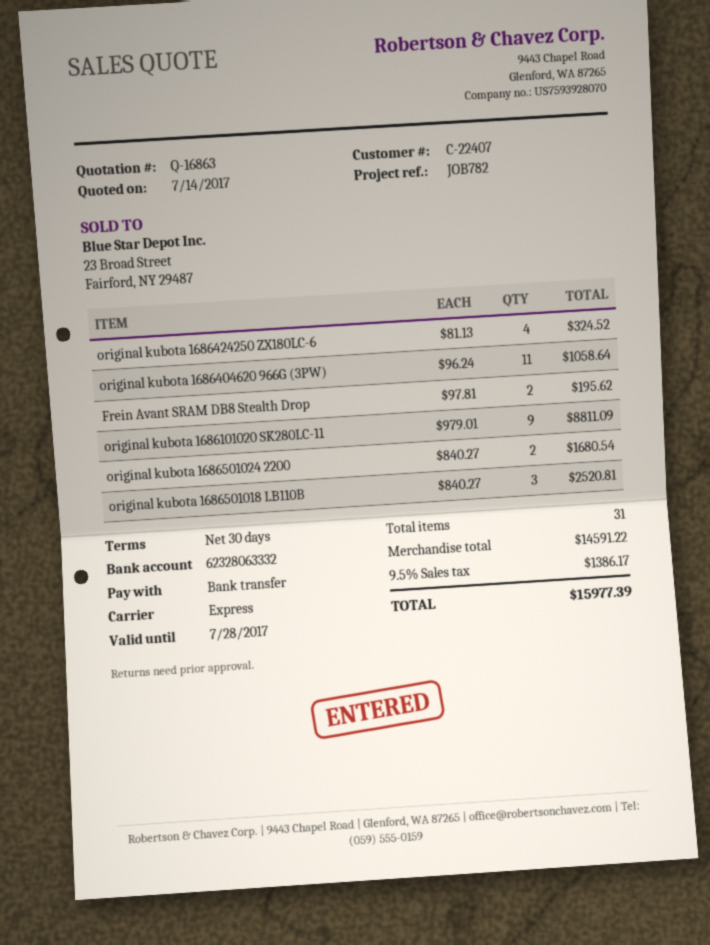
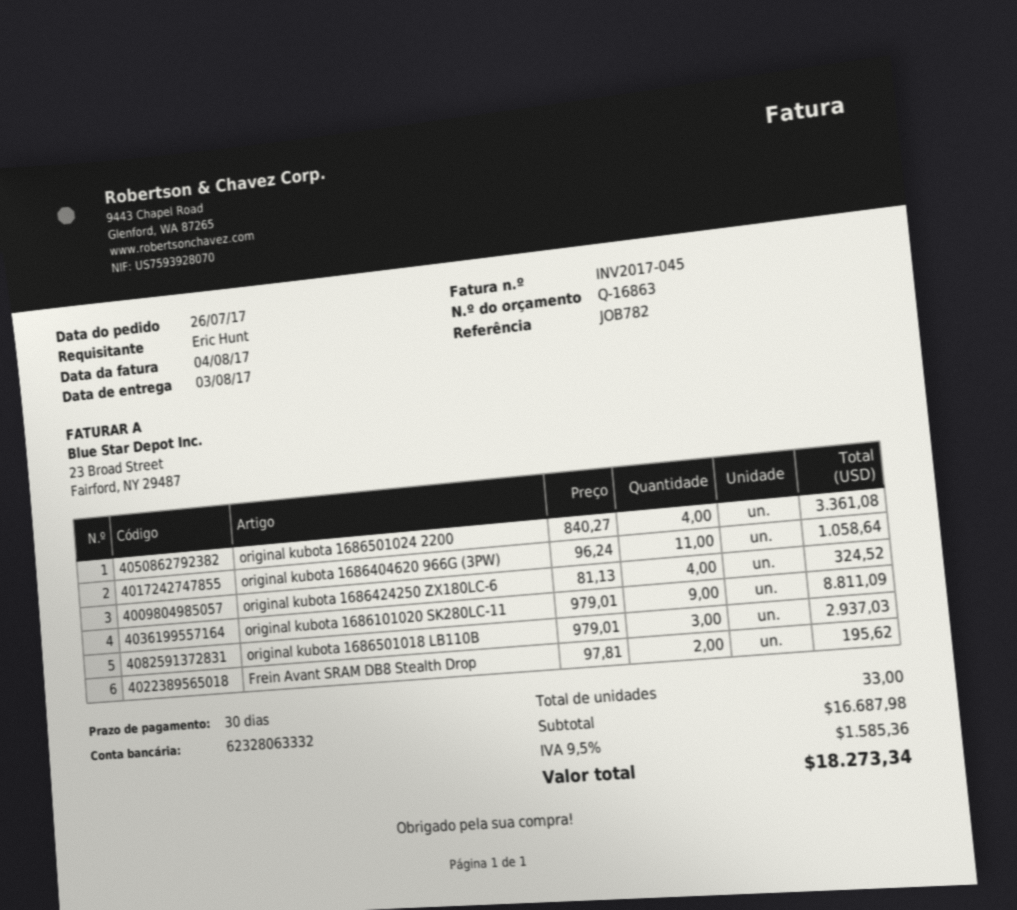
original kubota 1686501024 2200: 2 x 840.27 = 1680.54 -> 4 x 840.27 = 3361.08
original kubota 1686501018 LB110B: 3 x 840.27 = 2520.81 -> 3 x 979.01 = 2937.03
total quantity: 31 -> 33
subtotal: 14591.22 -> 16687.98
tax: 9.5% = 1386.17 -> 9.5% = 1585.36
total: 15977.39 -> 18273.34

